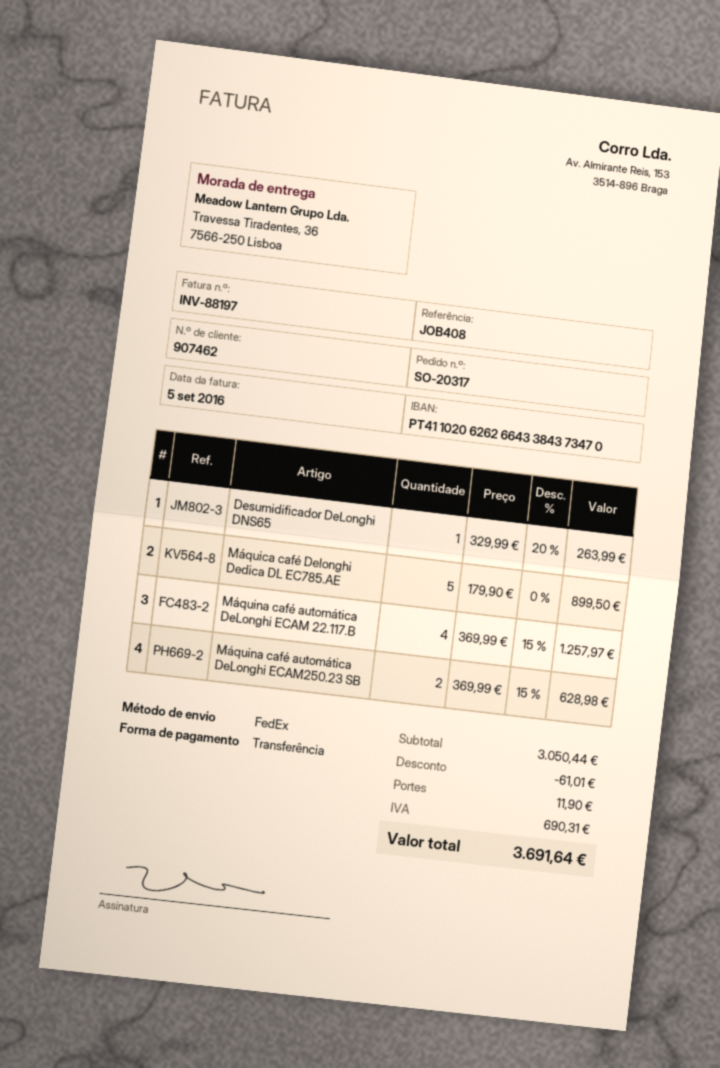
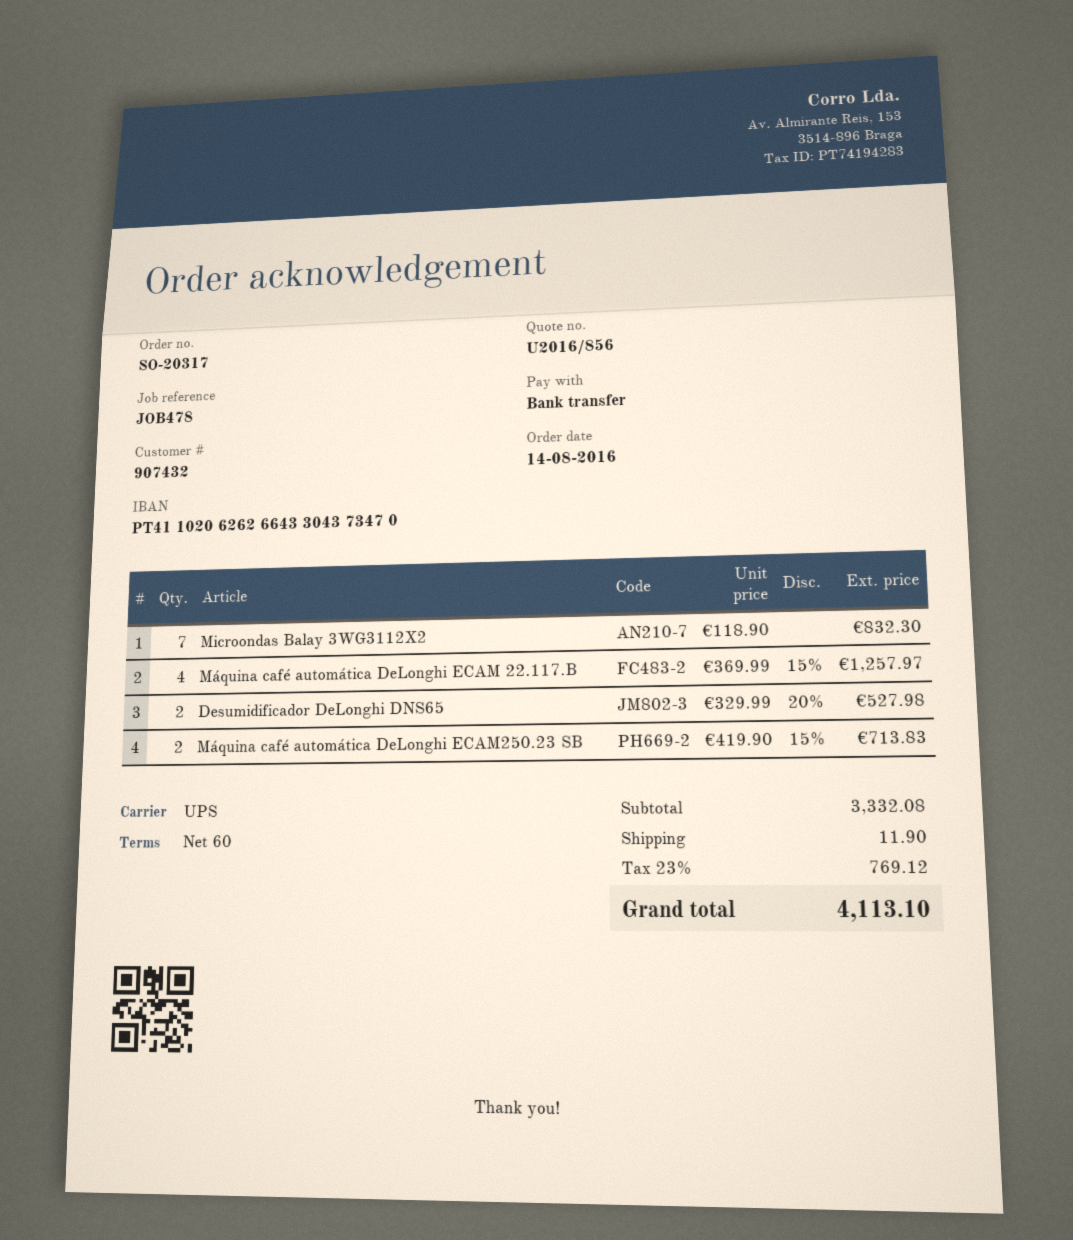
customer number: 907462 -> 907432
reference: JOB408 -> JOB478
bank account: PT41102062626643384373470 -> PT41102062626643304373470
shipping method: FedEx -> UPS
Desumidificador DeLonghi DNS65: 1 x 329.99 - 20% = 263.99 -> 2 x 329.99 - 20% = 527.98
Máquica café Delonghi Dedica DL EC785.AE: 5 x 179.90 = 899.50 -> none
Máquina café automática DeLonghi ECAM250.23 SB: 2 x 369.99 - 15% = 628.98 -> 2 x 419.90 - 15% = 713.83
Microondas Balay 3WG3112X2: none -> 7 x 118.90 = 832.30
subtotal: 3050.44 -> 3332.08
discount: 61.01 -> none
tax: 690.31 -> 769.12
total: 3691.64 -> 4113.10

